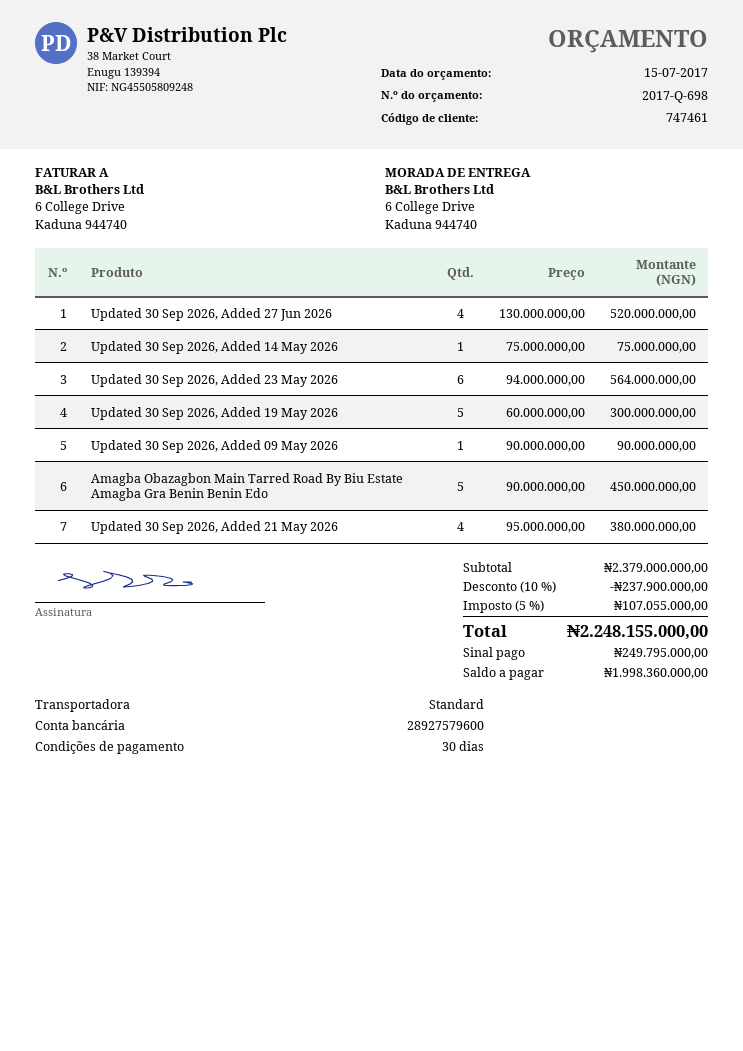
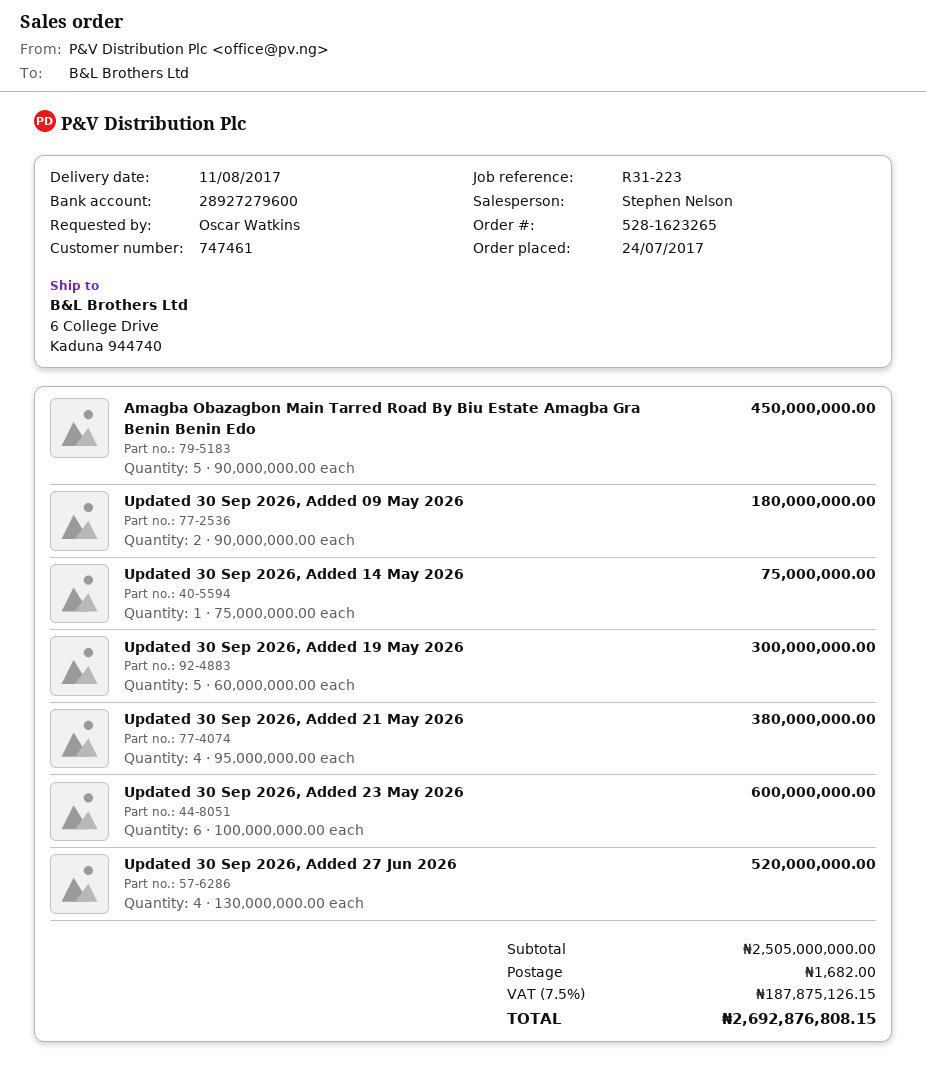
bank account: 28927579600 -> 28927279600
Updated 30 Sep 2026, Added 23 May 2026: 6 x 94000000.00 = 564000000.00 -> 6 x 100000000.00 = 600000000.00
Updated 30 Sep 2026, Added 09 May 2026: 1 x 90000000.00 = 90000000.00 -> 2 x 90000000.00 = 180000000.00
subtotal: 2379000000.00 -> 2505000000.00
discount: 10% = 237900000.00 -> none
shipping: none -> 1682.00
tax: 5% = 107055000.00 -> 7.5% = 187875126.15
total: 2248155000.00 -> 2692876808.15

